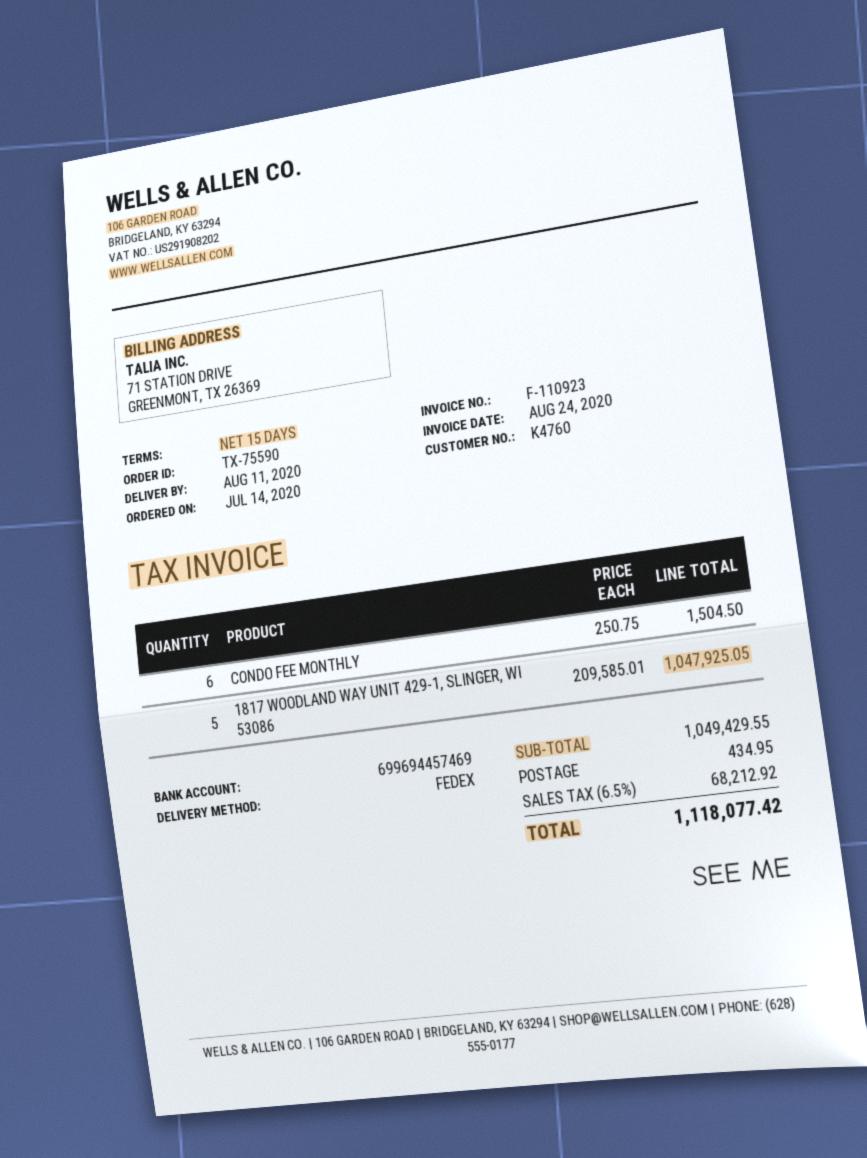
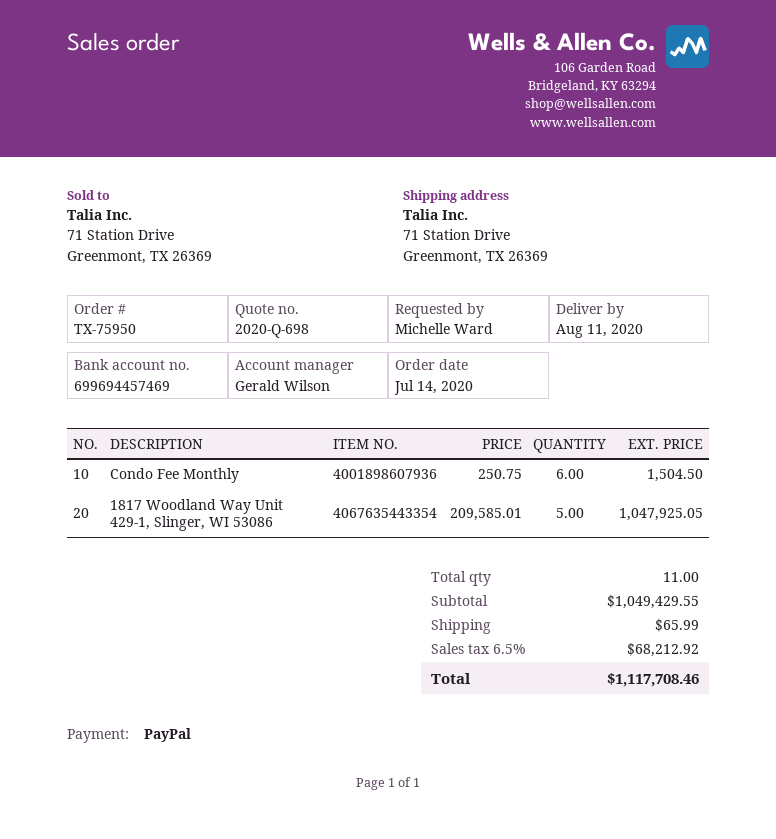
order number: TX-75590 -> TX-75950
shipping: 434.95 -> 65.99
total: 1118077.42 -> 1117708.46

